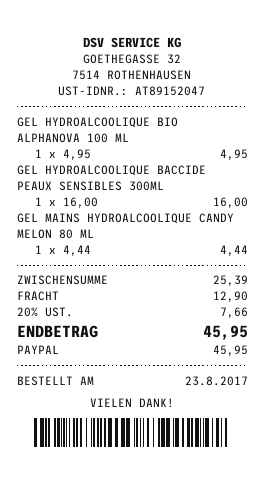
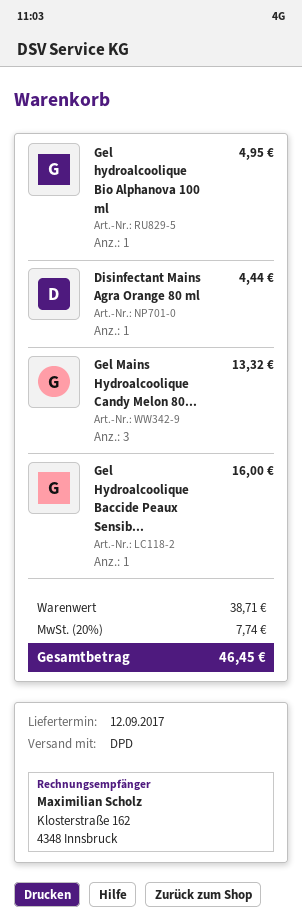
GEL MAINS HYDROALCOOLIQUE CANDY MELON 80 ML: 1 for 4.44 -> 3 for 13.32
Disinfectant Mains Agra Orange 80 ml: none -> 1 for 4.44
subtotal: 25.39 -> 38.71
shipping: 12.90 -> none
tax: 20% = 7.66 -> 20% = 7.74
total: 45.95 -> 46.45

